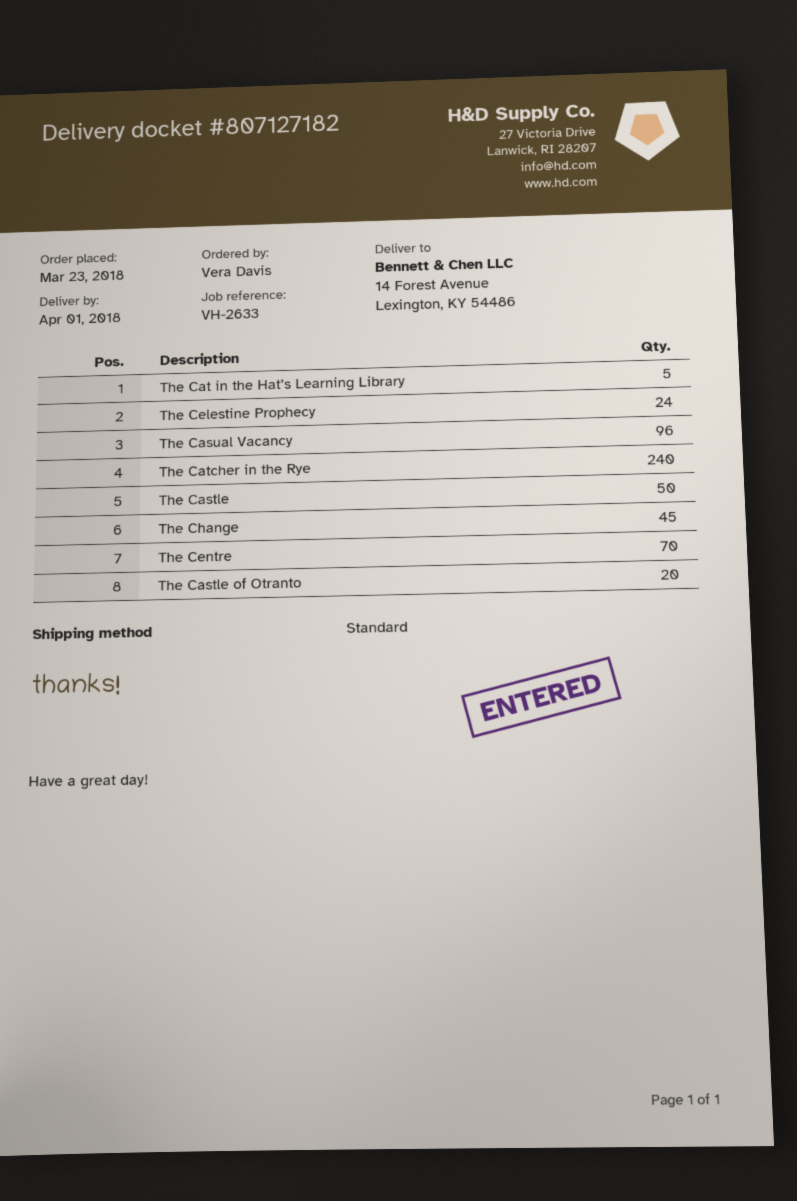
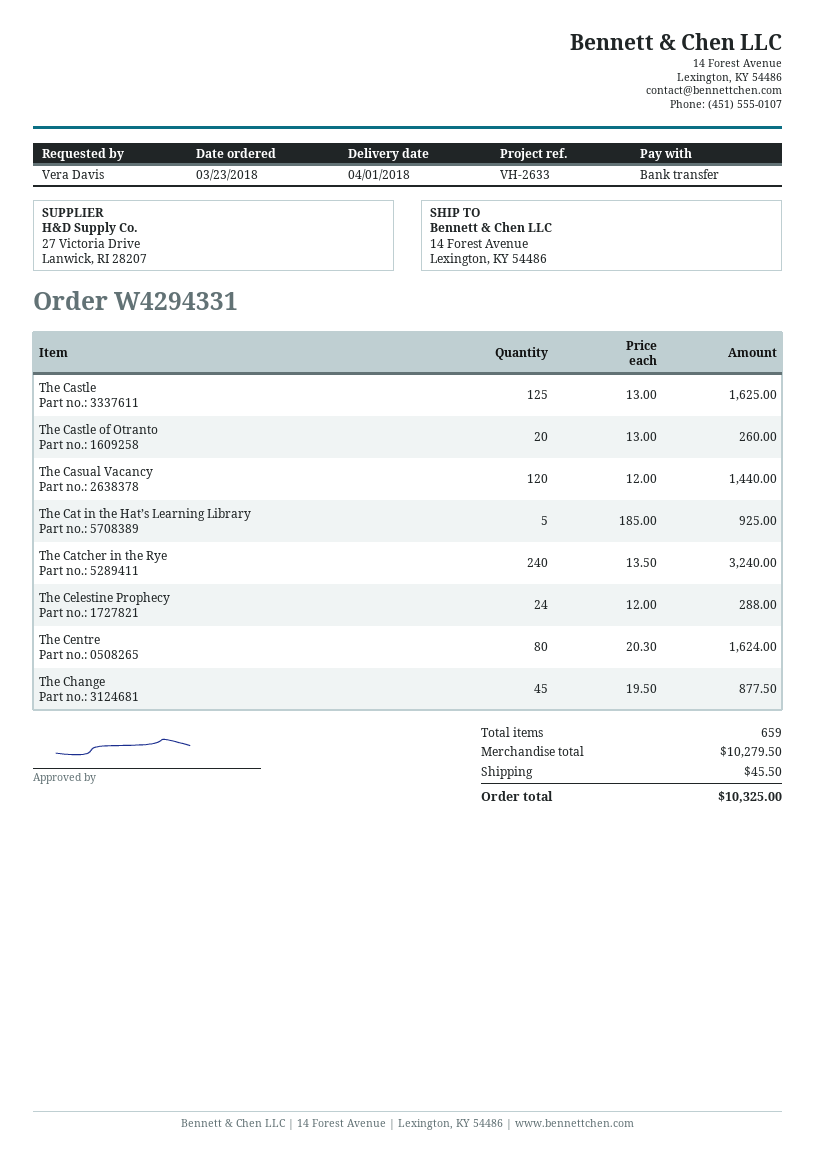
The Casual Vacancy: 96 -> 120
The Castle: 50 -> 125
The Centre: 70 -> 80

